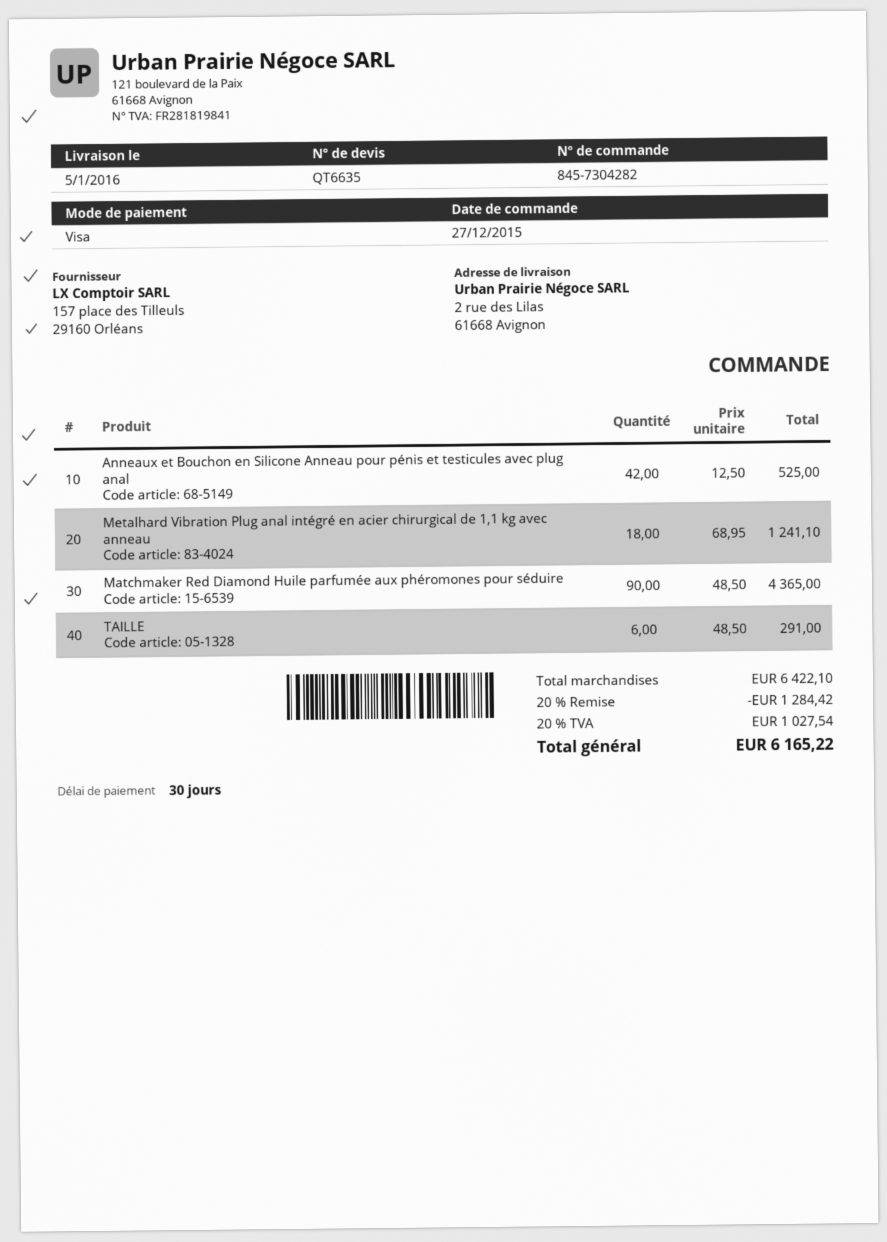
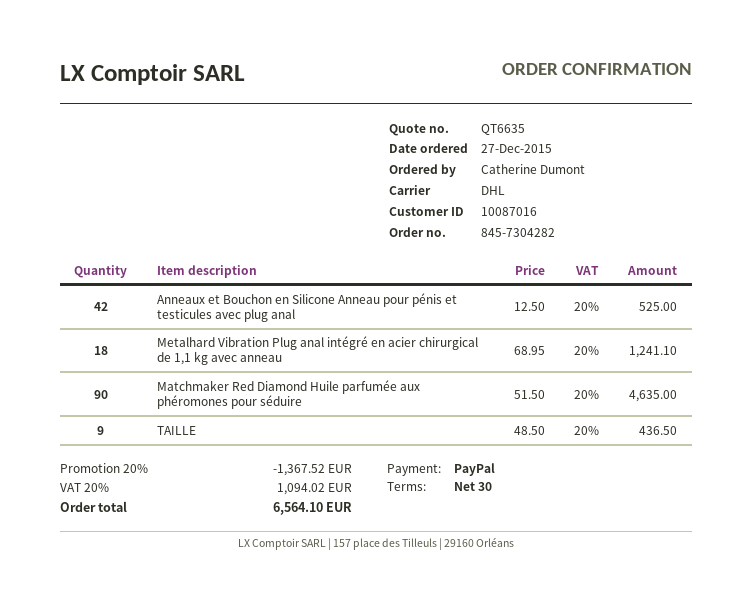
payment method: Visa -> PayPal
Matchmaker Red Diamond Huile parfumée aux phéromones pour séduire: 90 x 48.50 = 4365.00 -> 90 x 51.50 = 4635.00
TAILLE: 6 x 48.50 = 291.00 -> 9 x 48.50 = 436.50
discount: 20% = 1284.42 -> 20% = 1367.52
tax: 20% = 1027.54 -> 20% = 1094.02
total: 6165.22 -> 6564.10

